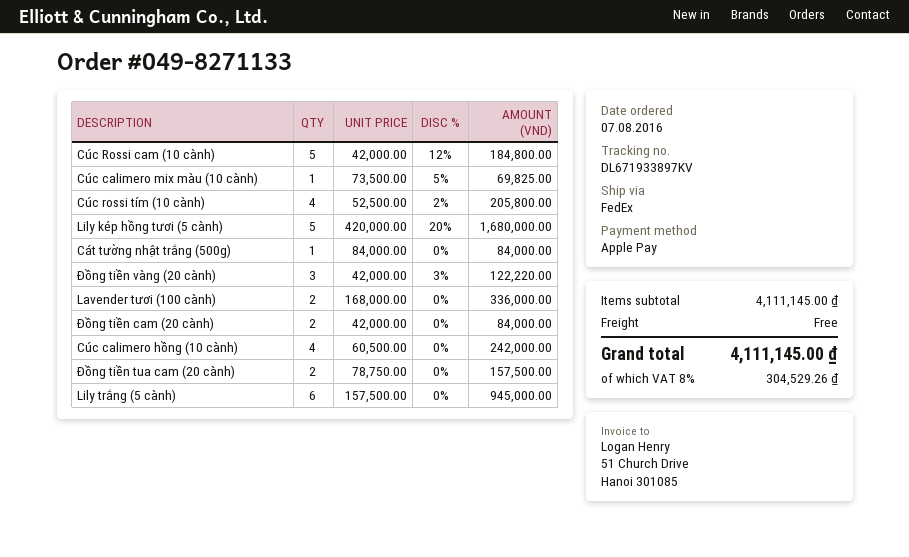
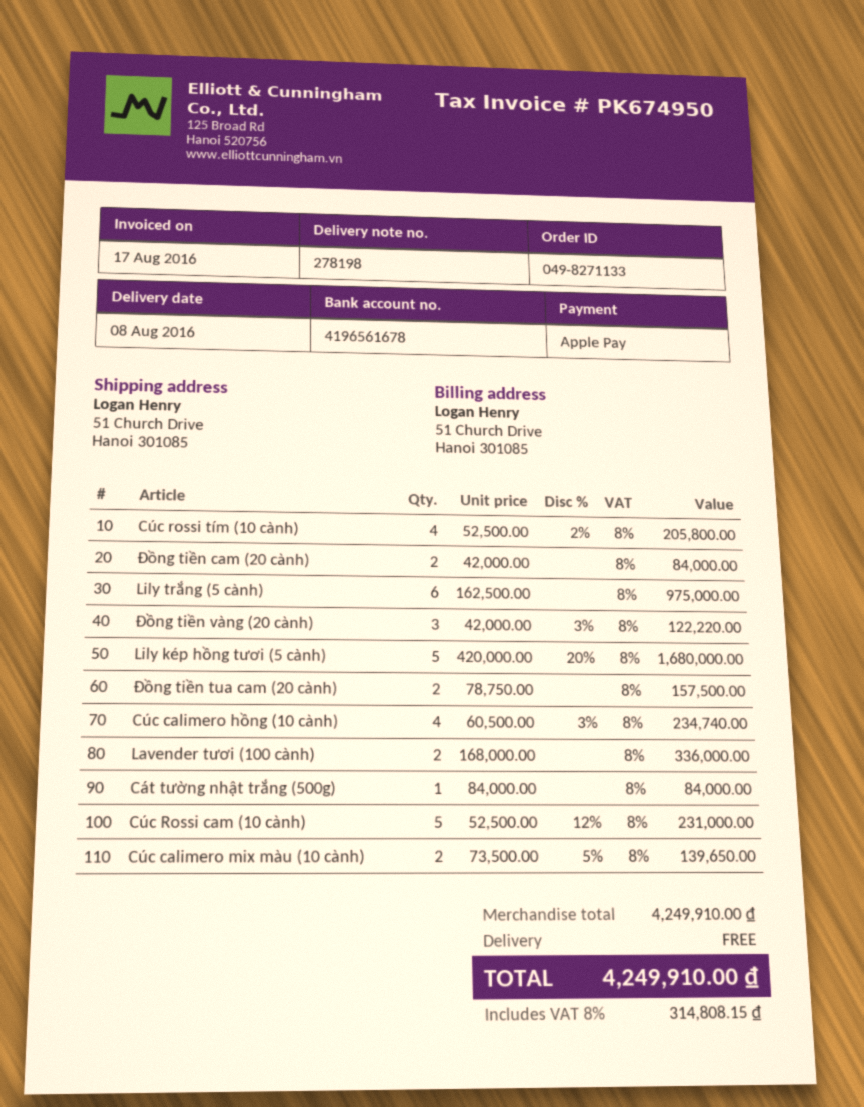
Cúc Rossi cam (10 cành): 5 x 42000.00 - 12% = 184800.00 -> 5 x 52500.00 - 12% = 231000.00
Cúc calimero mix màu (10 cành): 1 x 73500.00 - 5% = 69825.00 -> 2 x 73500.00 - 5% = 139650.00
Cúc calimero hồng (10 cành): 4 x 60500.00 = 242000.00 -> 4 x 60500.00 - 3% = 234740.00
Lily trắng (5 cành): 6 x 157500.00 = 945000.00 -> 6 x 162500.00 = 975000.00
subtotal: 4111145.00 -> 4249910.00
tax: 8% = 304529.26 -> 8% = 314808.15
total: 4111145.00 -> 4249910.00

